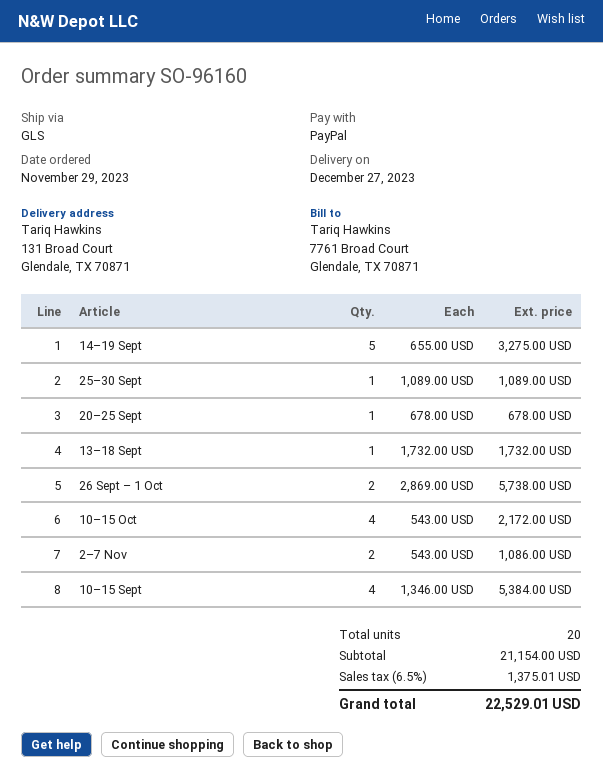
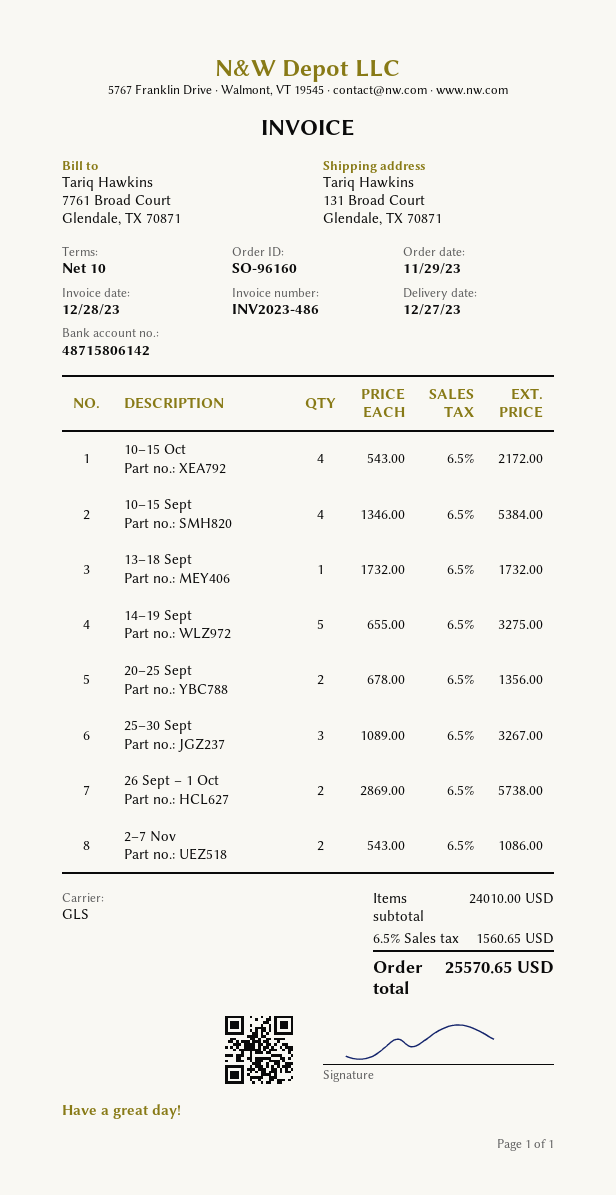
25–30 Sept: 1 x 1089.00 = 1089.00 -> 3 x 1089.00 = 3267.00
20–25 Sept: 1 x 678.00 = 678.00 -> 2 x 678.00 = 1356.00
subtotal: 21154.00 -> 24010.00
tax: 6.5% = 1375.01 -> 6.5% = 1560.65
total: 22529.01 -> 25570.65

